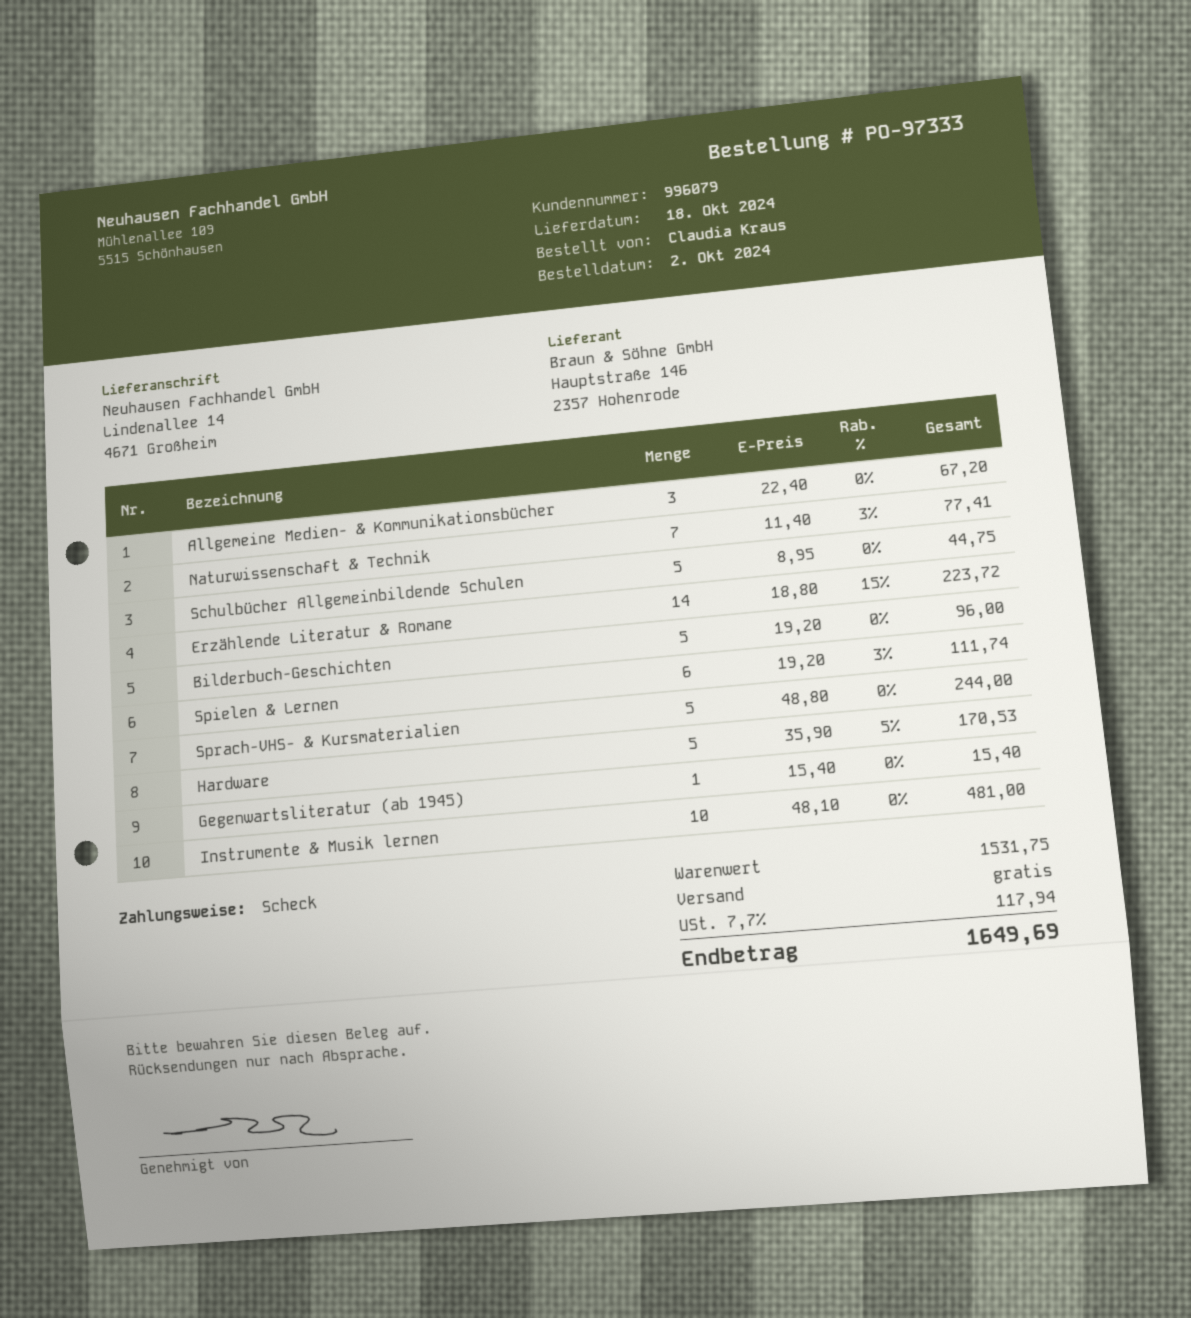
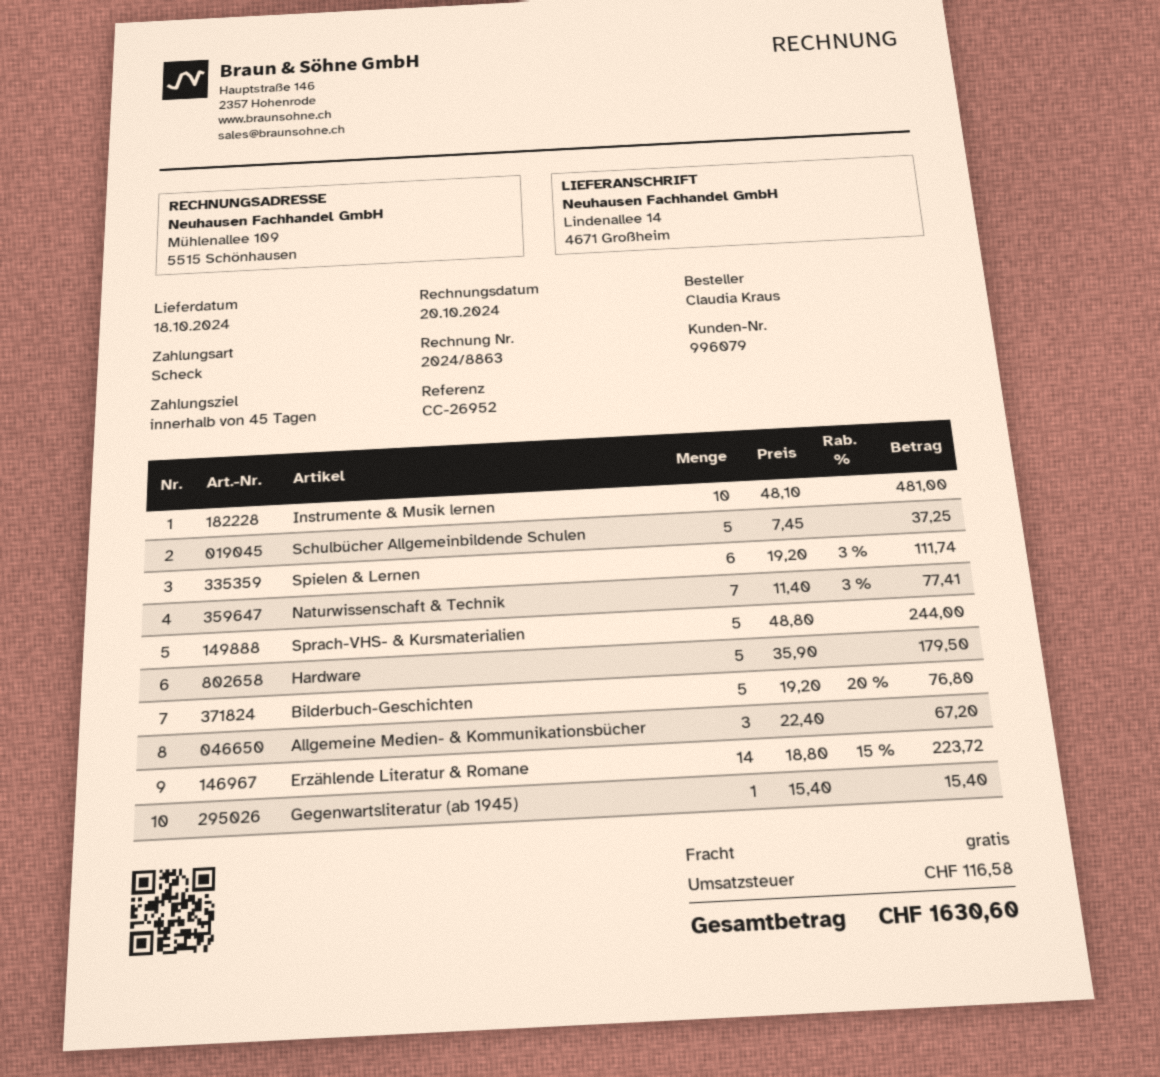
Schulbücher Allgemeinbildende Schulen: 5 x 8.95 = 44.75 -> 5 x 7.45 = 37.25
Bilderbuch-Geschichten: 5 x 19.20 = 96.00 -> 5 x 19.20 - 20% = 76.80
Hardware: 5 x 35.90 - 5% = 170.53 -> 5 x 35.90 = 179.50
tax: 117.94 -> 116.58
total: 1649.69 -> 1630.60

